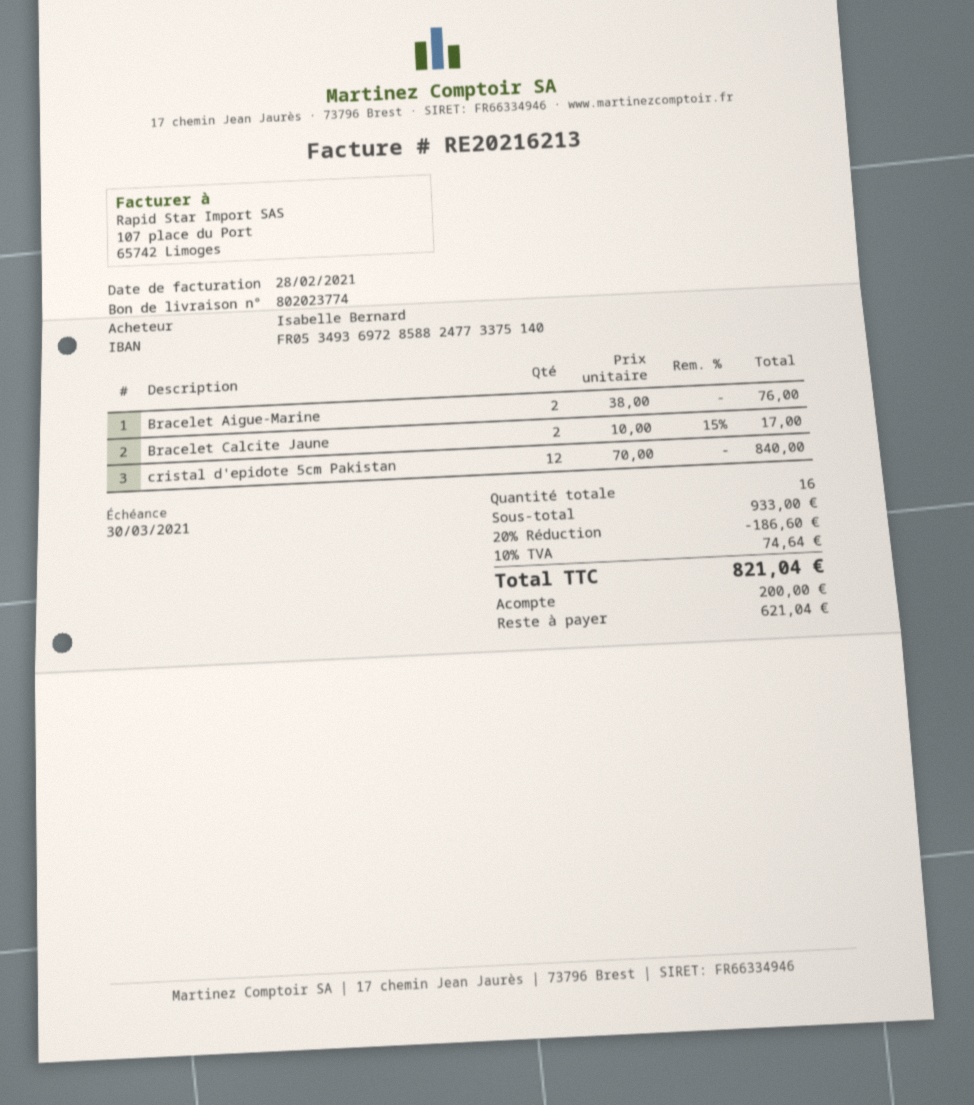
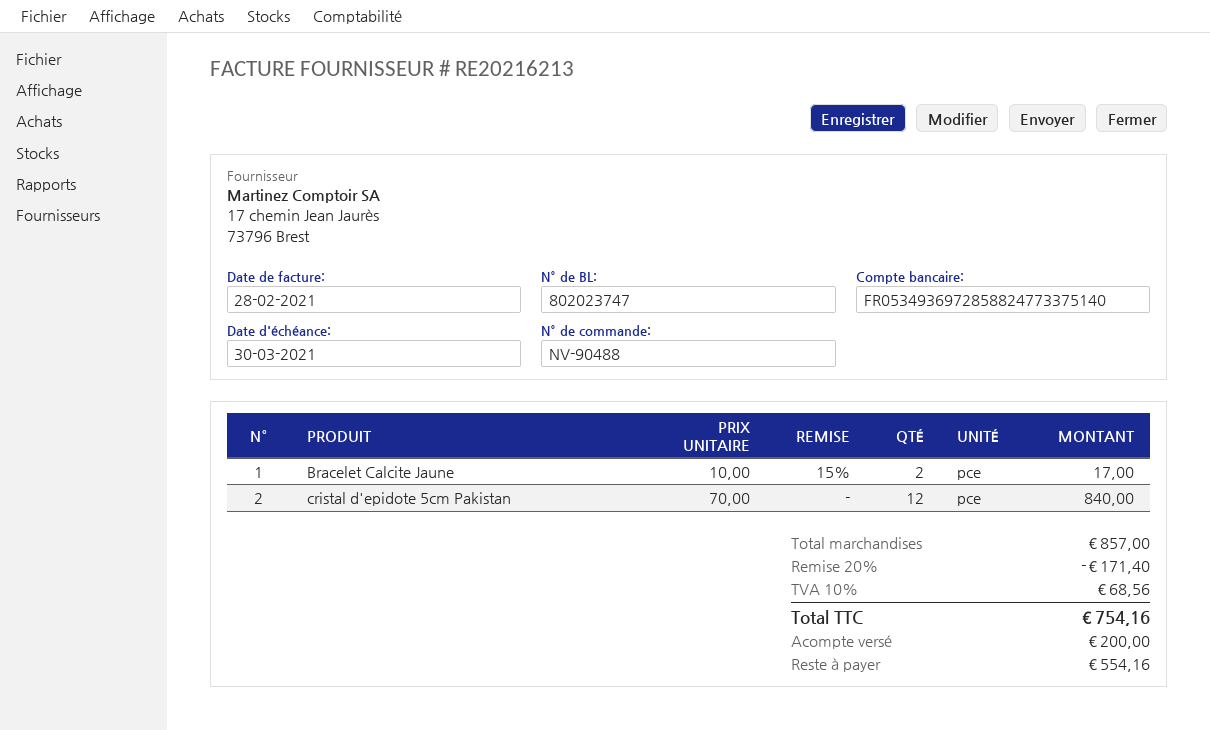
delivery note number: 802023774 -> 802023747
Bracelet Aigue-Marine: 2 x 38.00 = 76.00 -> none
subtotal: 933.00 -> 857.00
discount: 20% = 186.60 -> 20% = 171.40
tax: 10% = 74.64 -> 10% = 68.56
total: 821.04 -> 754.16
balance: 621.04 -> 554.16

